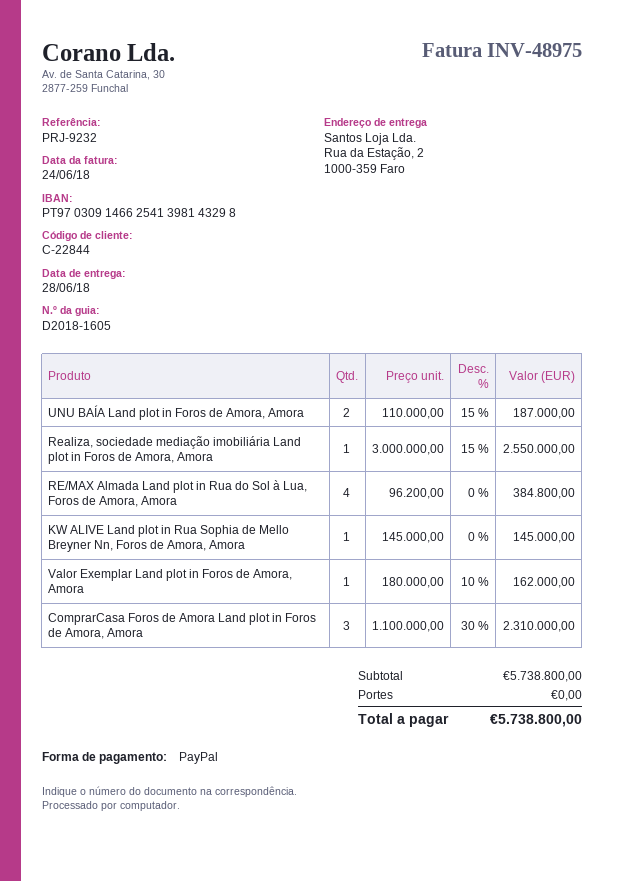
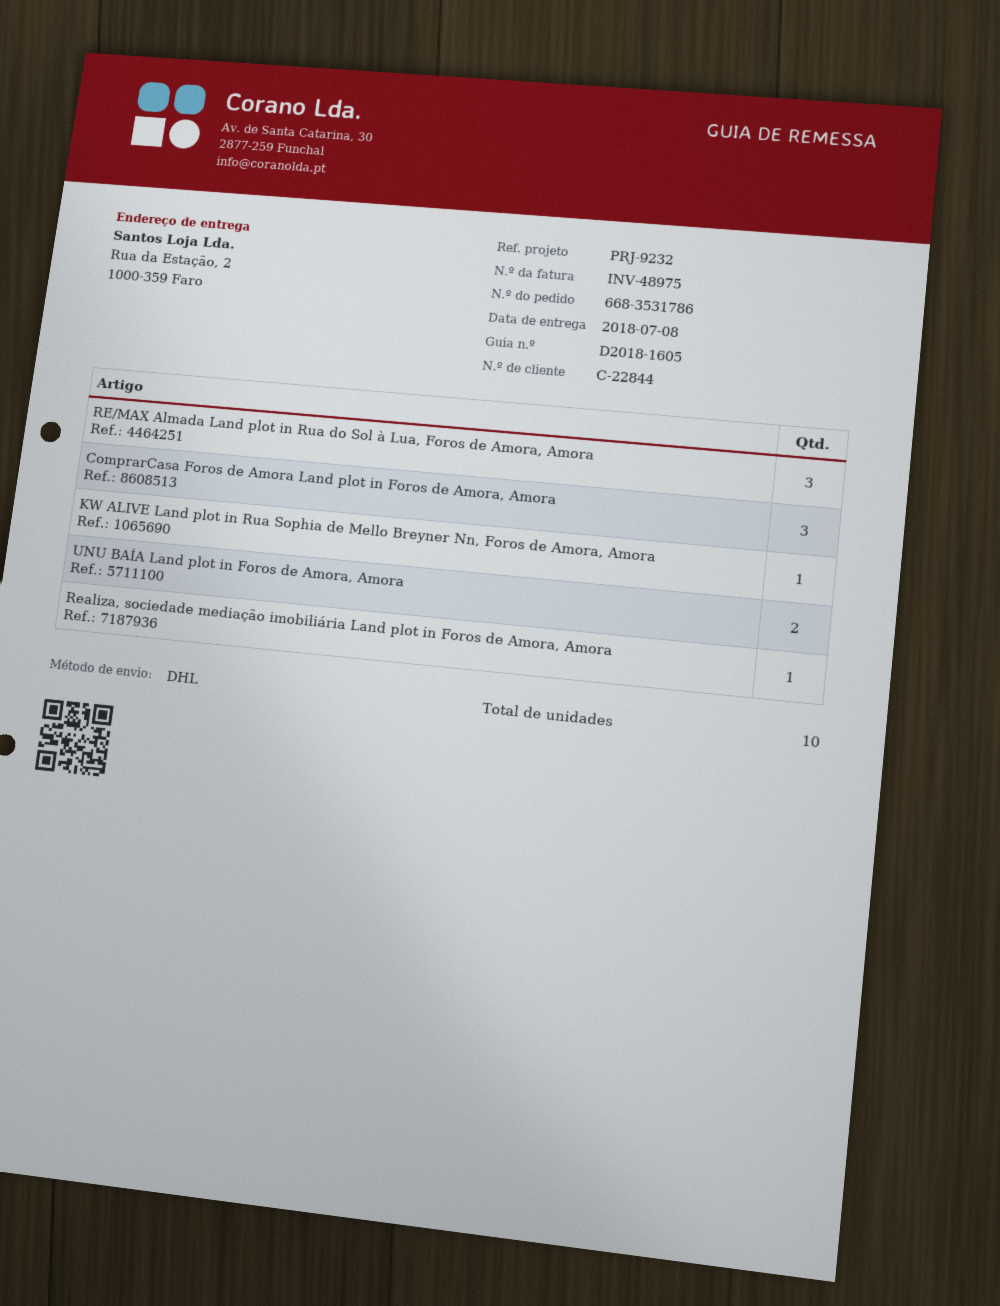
delivery date: 2018-06-28 -> 2018-07-08
RE/MAX Almada Land plot in Rua do Sol à Lua, Foros de Amora, Amora: 4 -> 3
Valor Exemplar Land plot in Foros de Amora, Amora: 1 -> none

